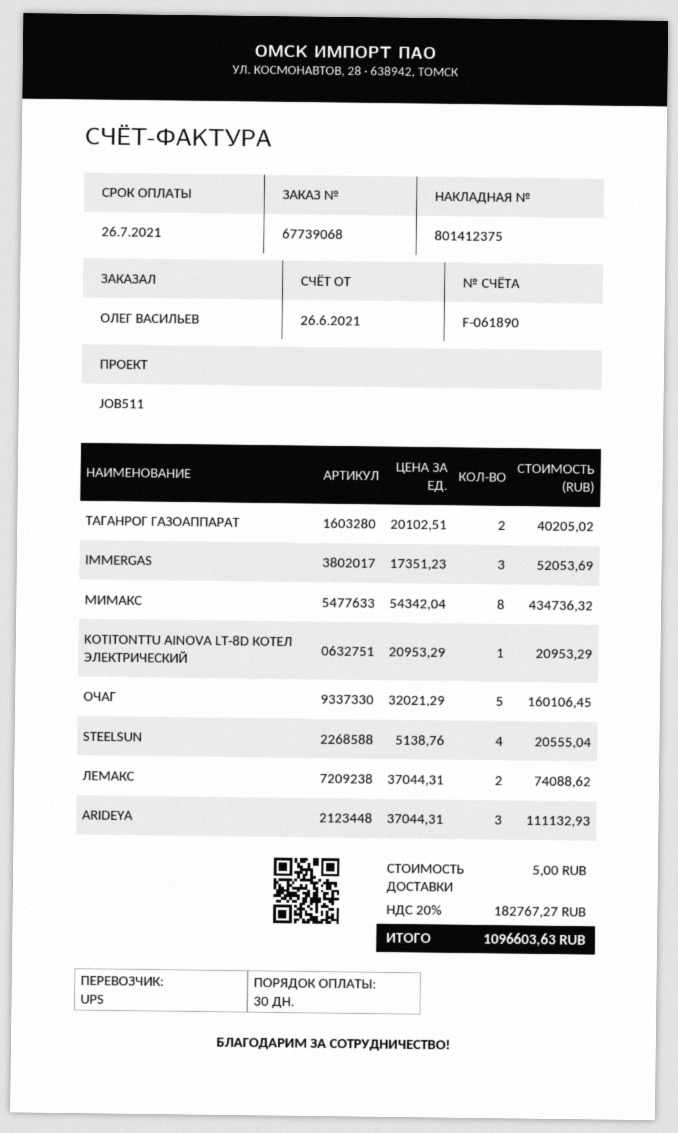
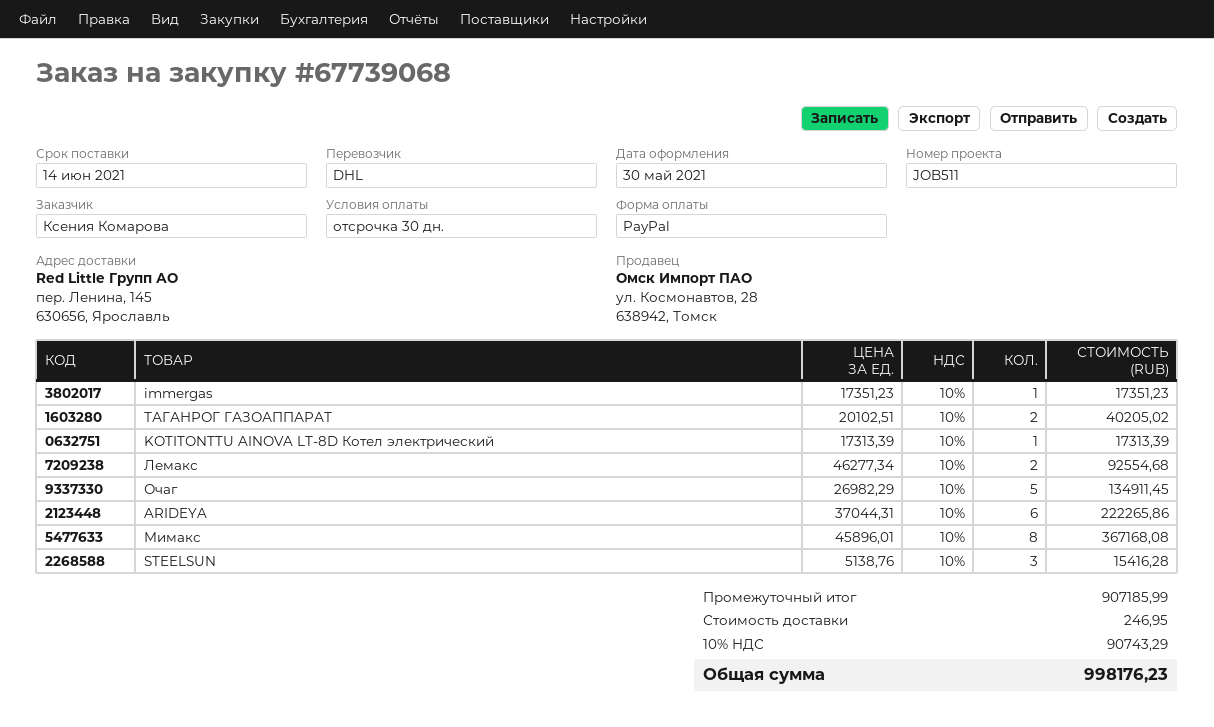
ordered by: ОЛЕГ ВАСИЛЬЕВ -> Ксения Комарова
shipping method: UPS -> DHL
IMMERGAS: 3 x 17351.23 = 52053.69 -> 1 x 17351.23 = 17351.23
МИМАКС: 8 x 54342.04 = 434736.32 -> 8 x 45896.01 = 367168.08
KOTITONTTU AINOVA LT-8D КОТЕЛ ЭЛЕКТРИЧЕСКИЙ: 1 x 20953.29 = 20953.29 -> 1 x 17313.39 = 17313.39
ОЧАГ: 5 x 32021.29 = 160106.45 -> 5 x 26982.29 = 134911.45
STEELSUN: 4 x 5138.76 = 20555.04 -> 3 x 5138.76 = 15416.28
ЛЕМАКС: 2 x 37044.31 = 74088.62 -> 2 x 46277.34 = 92554.68
ARIDEYA: 3 x 37044.31 = 111132.93 -> 6 x 37044.31 = 222265.86
shipping: 5.00 -> 246.95
tax: 20% = 182767.27 -> 10% = 90743.29
total: 1096603.63 -> 998176.23

